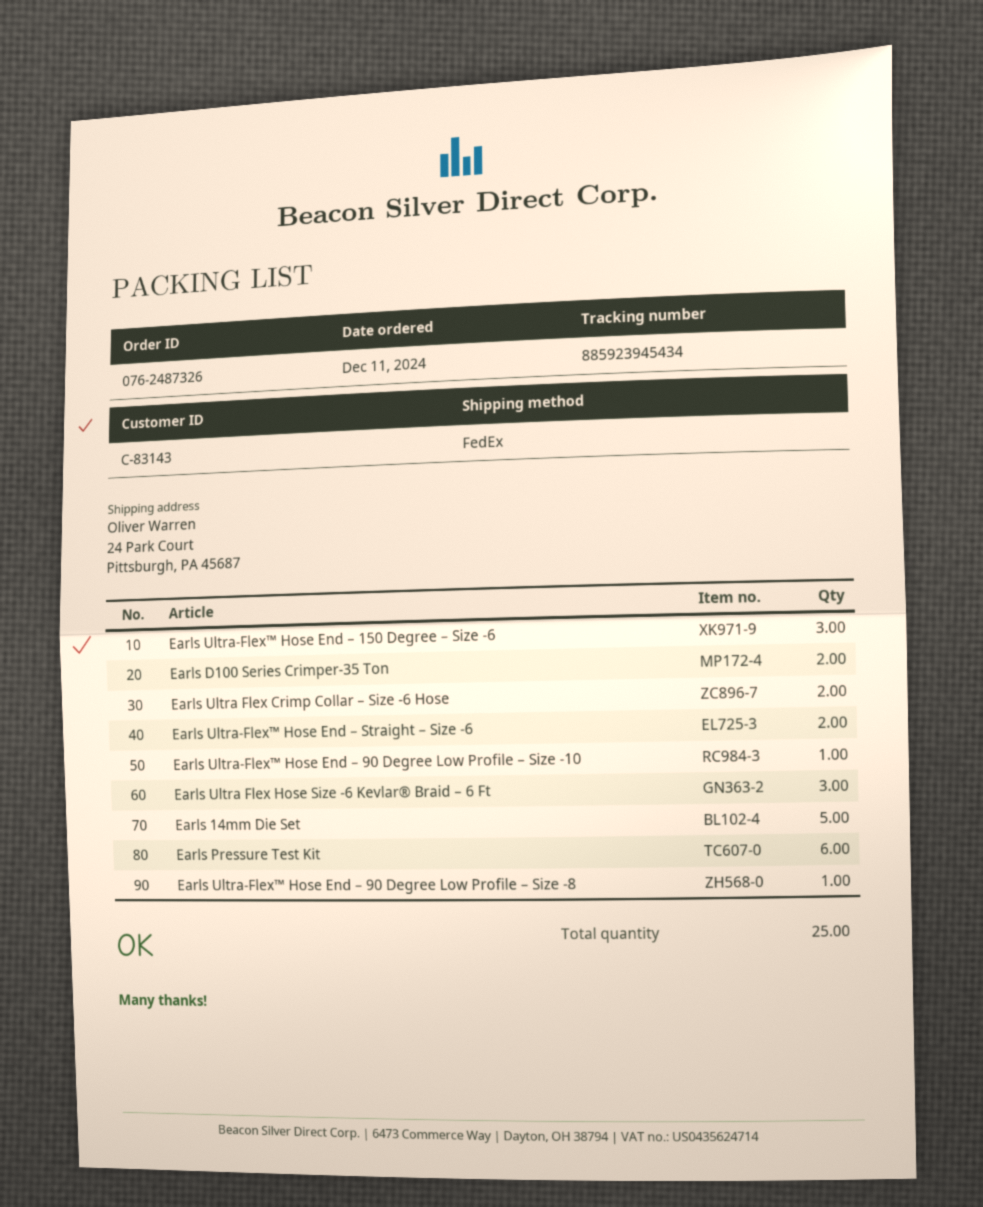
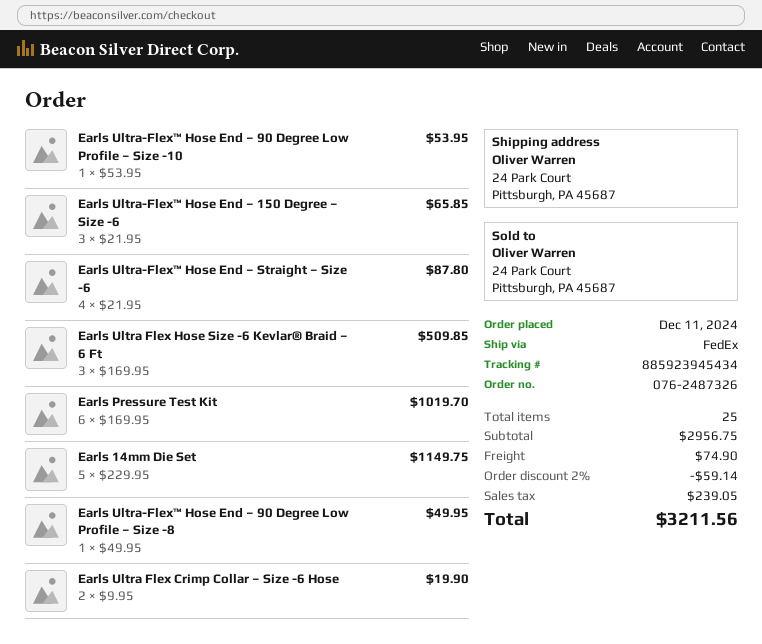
Earls D100 Series Crimper-35 Ton: 2 -> none
Earls Ultra-Flex™ Hose End – Straight – Size -6: 2 -> 4

